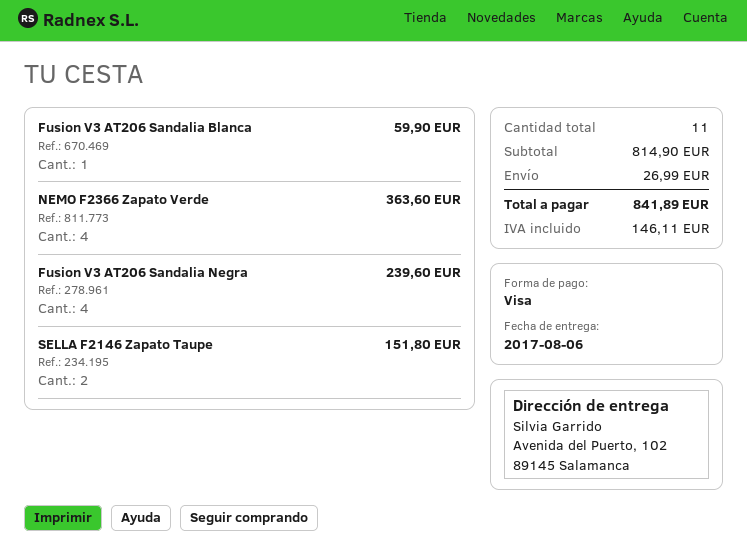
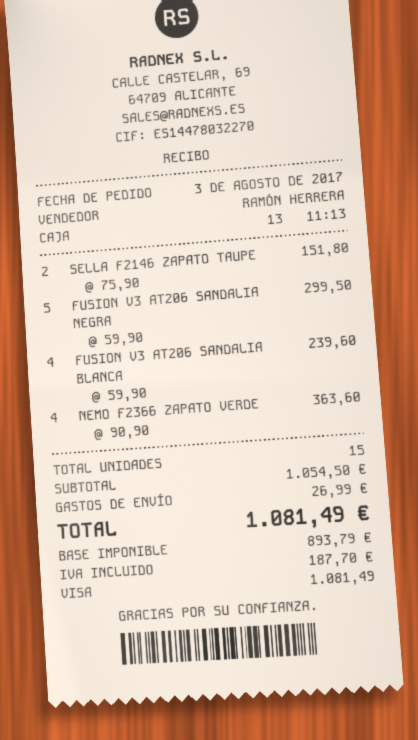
Fusion V3 AT206 Sandalia Blanca: 1 for 59.90 -> 4 for 239.60
Fusion V3 AT206 Sandalia Negra: 4 for 239.60 -> 5 for 299.50
total quantity: 11 -> 15
subtotal: 814.90 -> 1054.50
tax: 146.11 -> 187.70
total: 841.89 -> 1081.49

